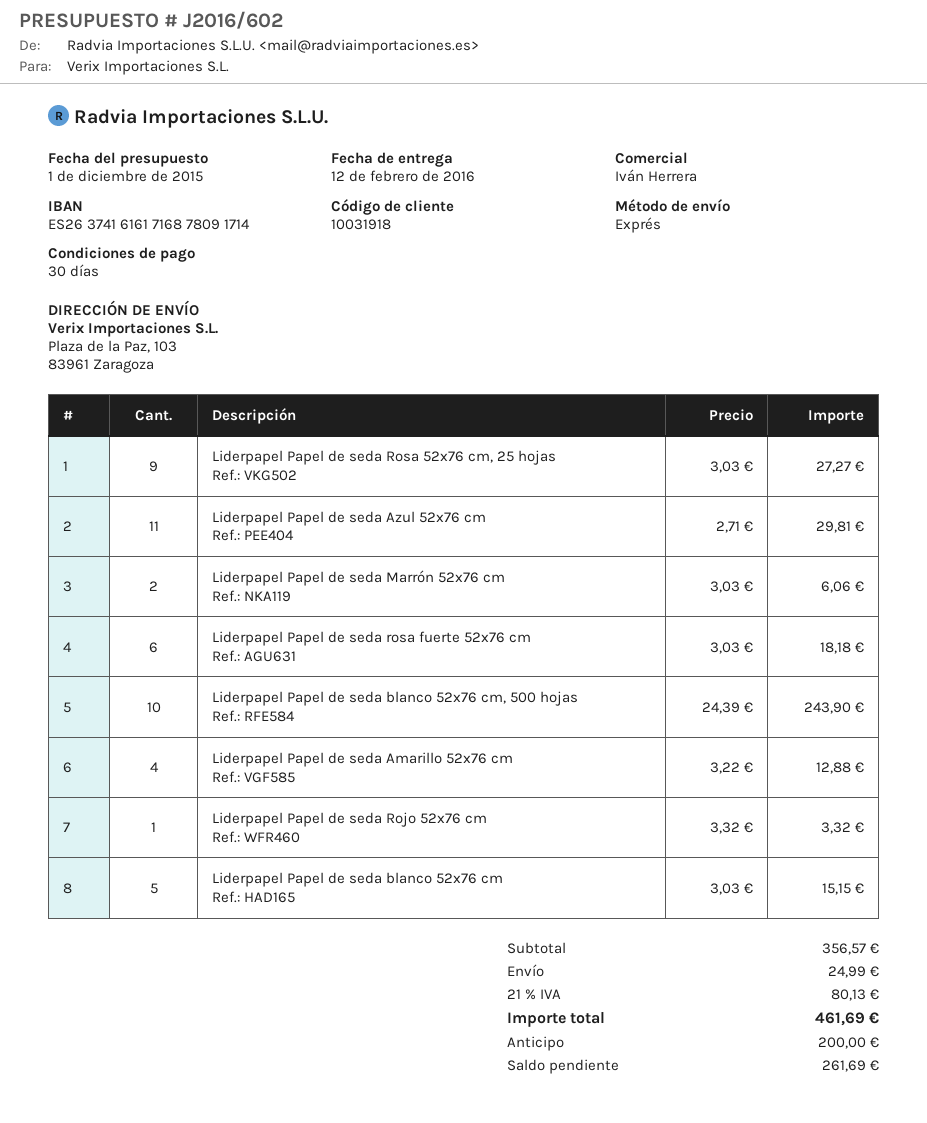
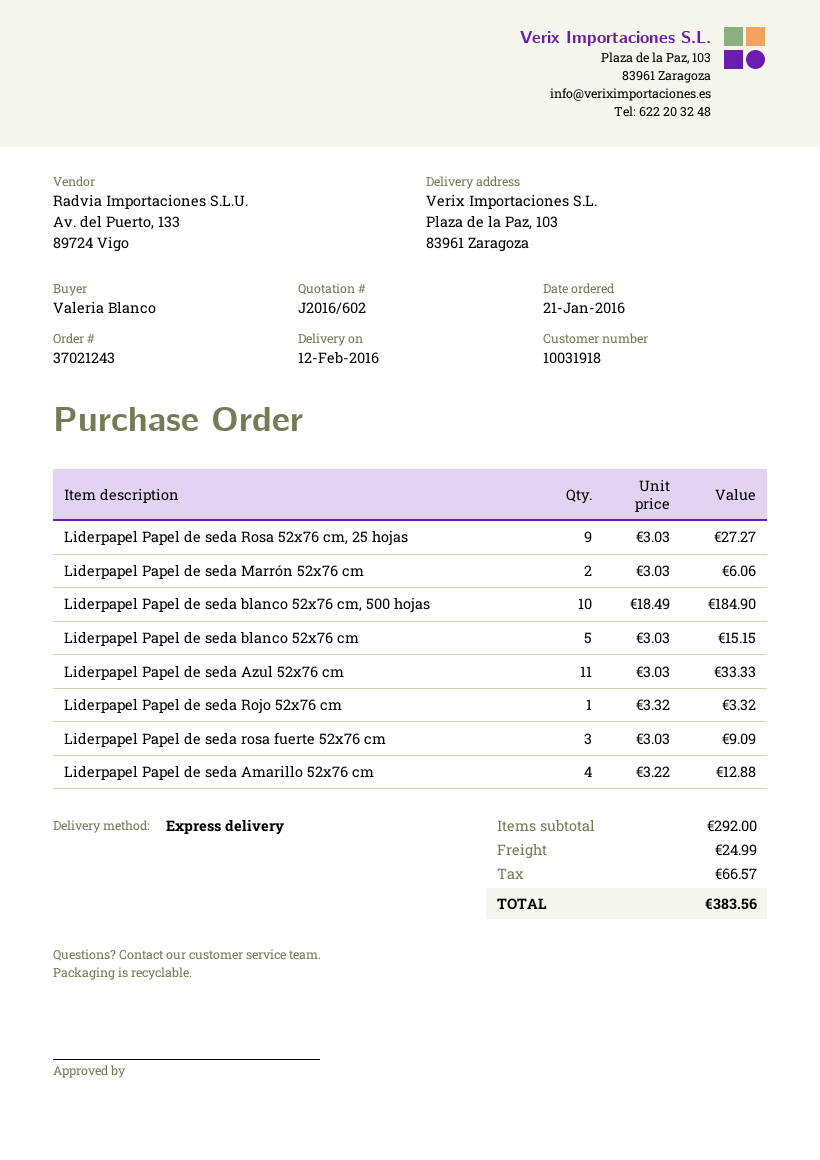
Liderpapel Papel de seda Azul 52x76 cm: 11 x 2.71 = 29.81 -> 11 x 3.03 = 33.33
Liderpapel Papel de seda rosa fuerte 52x76 cm: 6 x 3.03 = 18.18 -> 3 x 3.03 = 9.09
Liderpapel Papel de seda blanco 52x76 cm, 500 hojas: 10 x 24.39 = 243.90 -> 10 x 18.49 = 184.90
subtotal: 356.57 -> 292.00
tax: 80.13 -> 66.57
total: 461.69 -> 383.56

